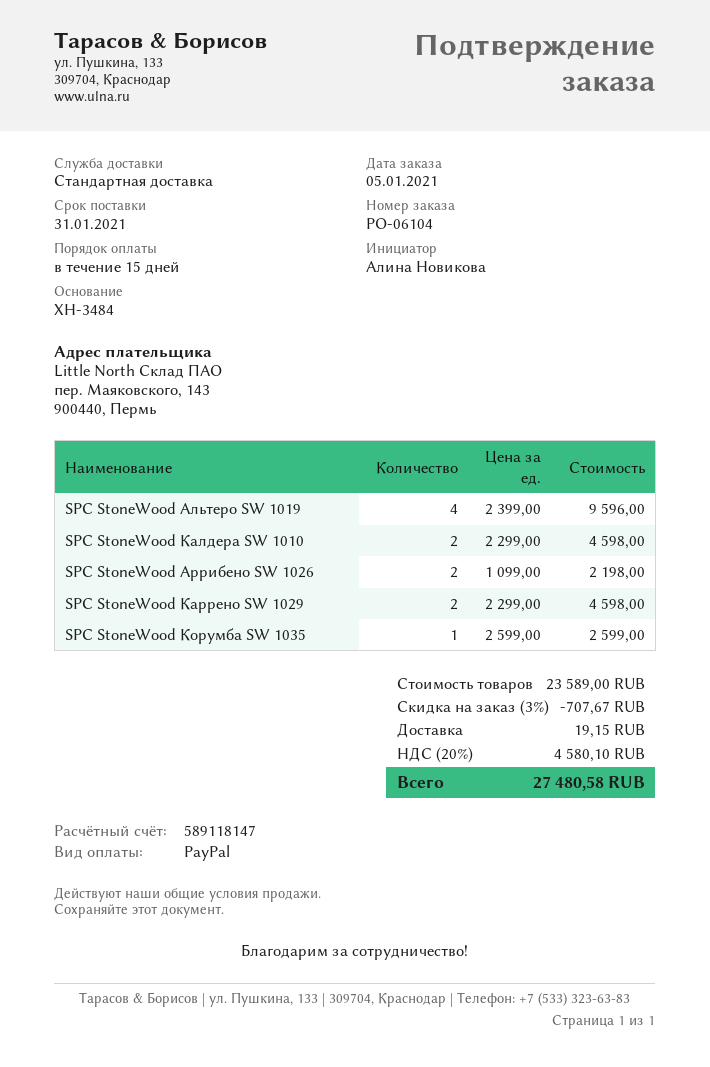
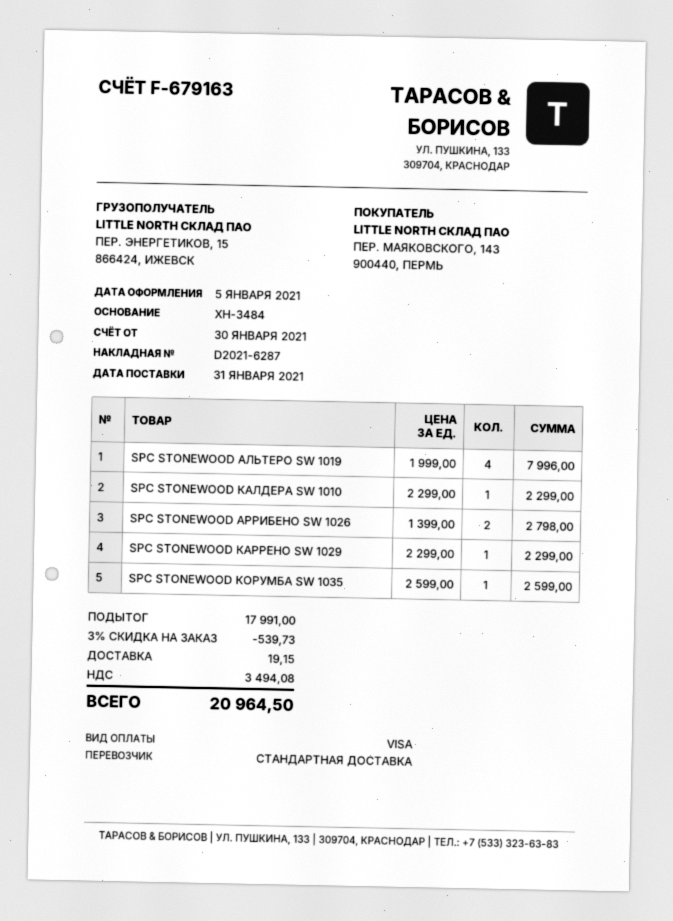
payment method: PayPal -> Visa
SPC StoneWood Альтеро SW 1019: 4 x 2399.00 = 9596.00 -> 4 x 1999.00 = 7996.00
SPC StoneWood Калдера SW 1010: 2 x 2299.00 = 4598.00 -> 1 x 2299.00 = 2299.00
SPC StoneWood Аррибено SW 1026: 2 x 1099.00 = 2198.00 -> 2 x 1399.00 = 2798.00
SPC StoneWood Каррено SW 1029: 2 x 2299.00 = 4598.00 -> 1 x 2299.00 = 2299.00
subtotal: 23589.00 -> 17991.00
discount: 3% = 707.67 -> 3% = 539.73
tax: 4580.10 -> 3494.08
total: 27480.58 -> 20964.50

